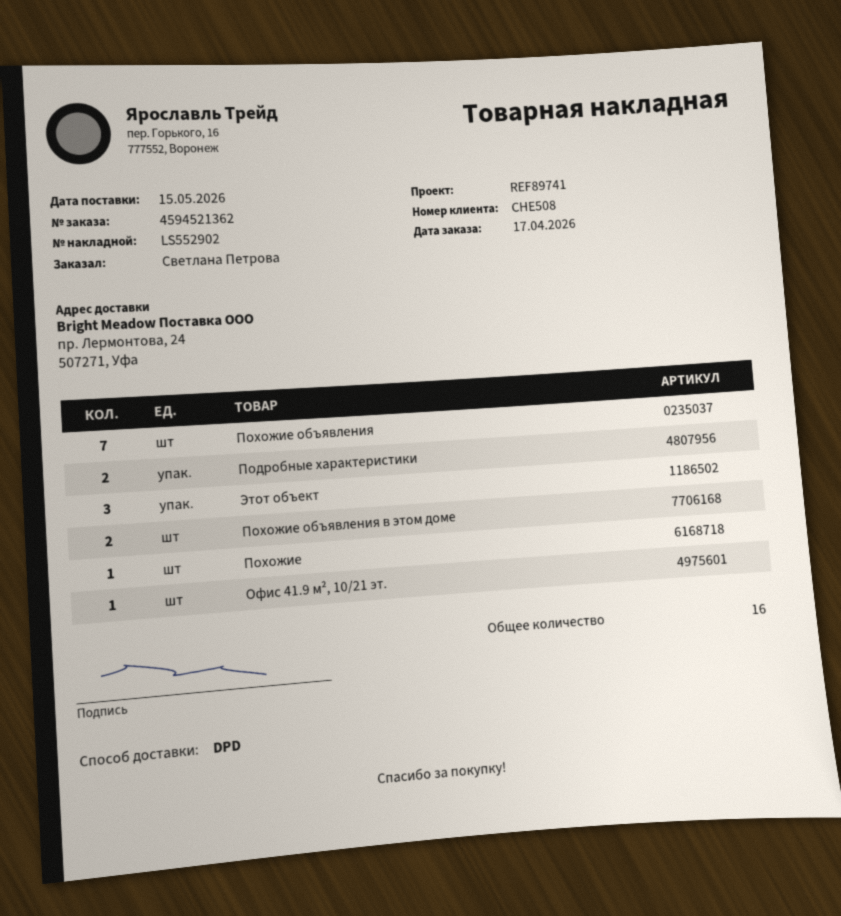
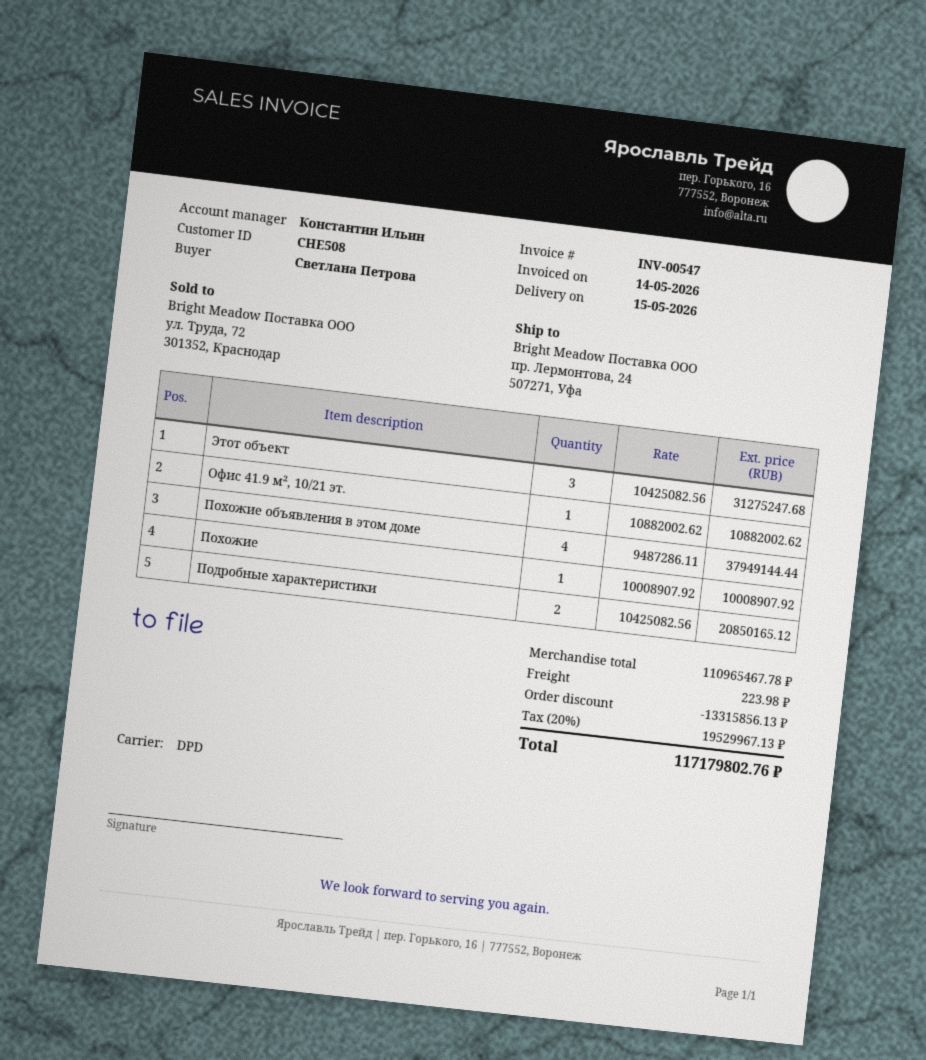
Похожие объявления: 7 -> none
Похожие объявления в этом доме: 2 -> 4

